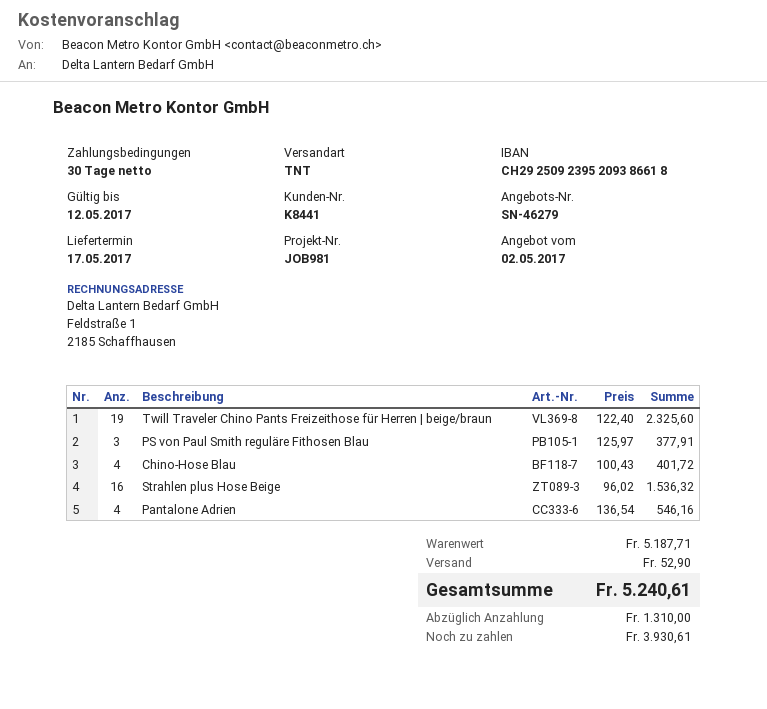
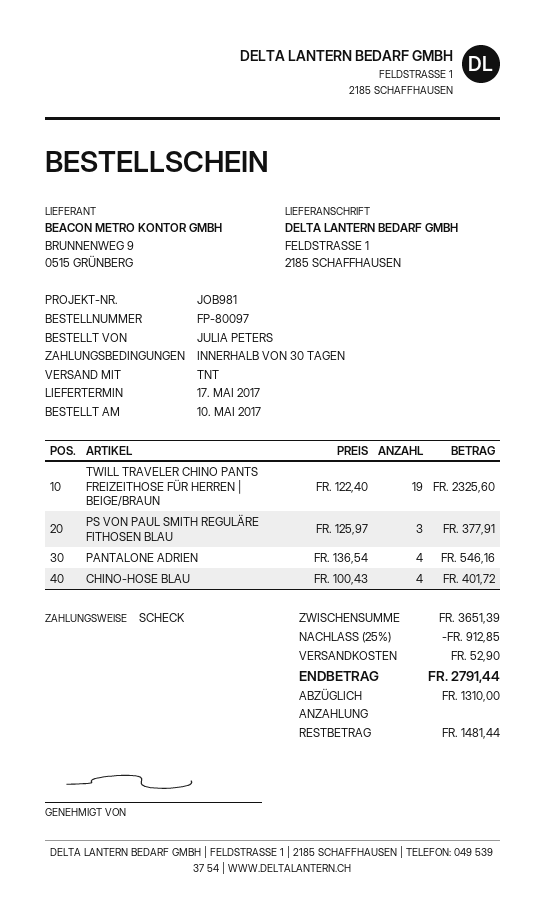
Strahlen plus Hose Beige: 16 x 96.02 = 1536.32 -> none
subtotal: 5187.71 -> 3651.39
discount: none -> 25% = 912.85
total: 5240.61 -> 2791.44
balance: 3930.61 -> 1481.44

